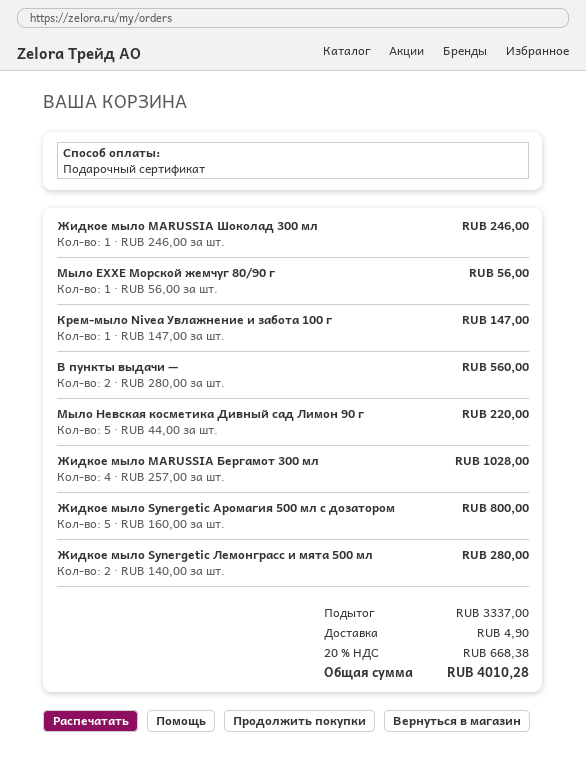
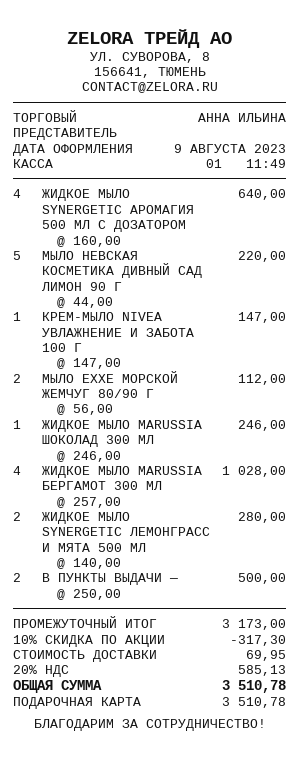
Мыло EXXE Морской жемчуг 80/90 г: 1 x 56.00 = 56.00 -> 2 x 56.00 = 112.00
В пункты выдачи —: 2 x 280.00 = 560.00 -> 2 x 250.00 = 500.00
Жидкое мыло Synergetic Аромагия 500 мл с дозатором: 5 x 160.00 = 800.00 -> 4 x 160.00 = 640.00
subtotal: 3337.00 -> 3173.00
discount: none -> 10% = 317.30
shipping: 4.90 -> 69.95
tax: 20% = 668.38 -> 20% = 585.13
total: 4010.28 -> 3510.78

